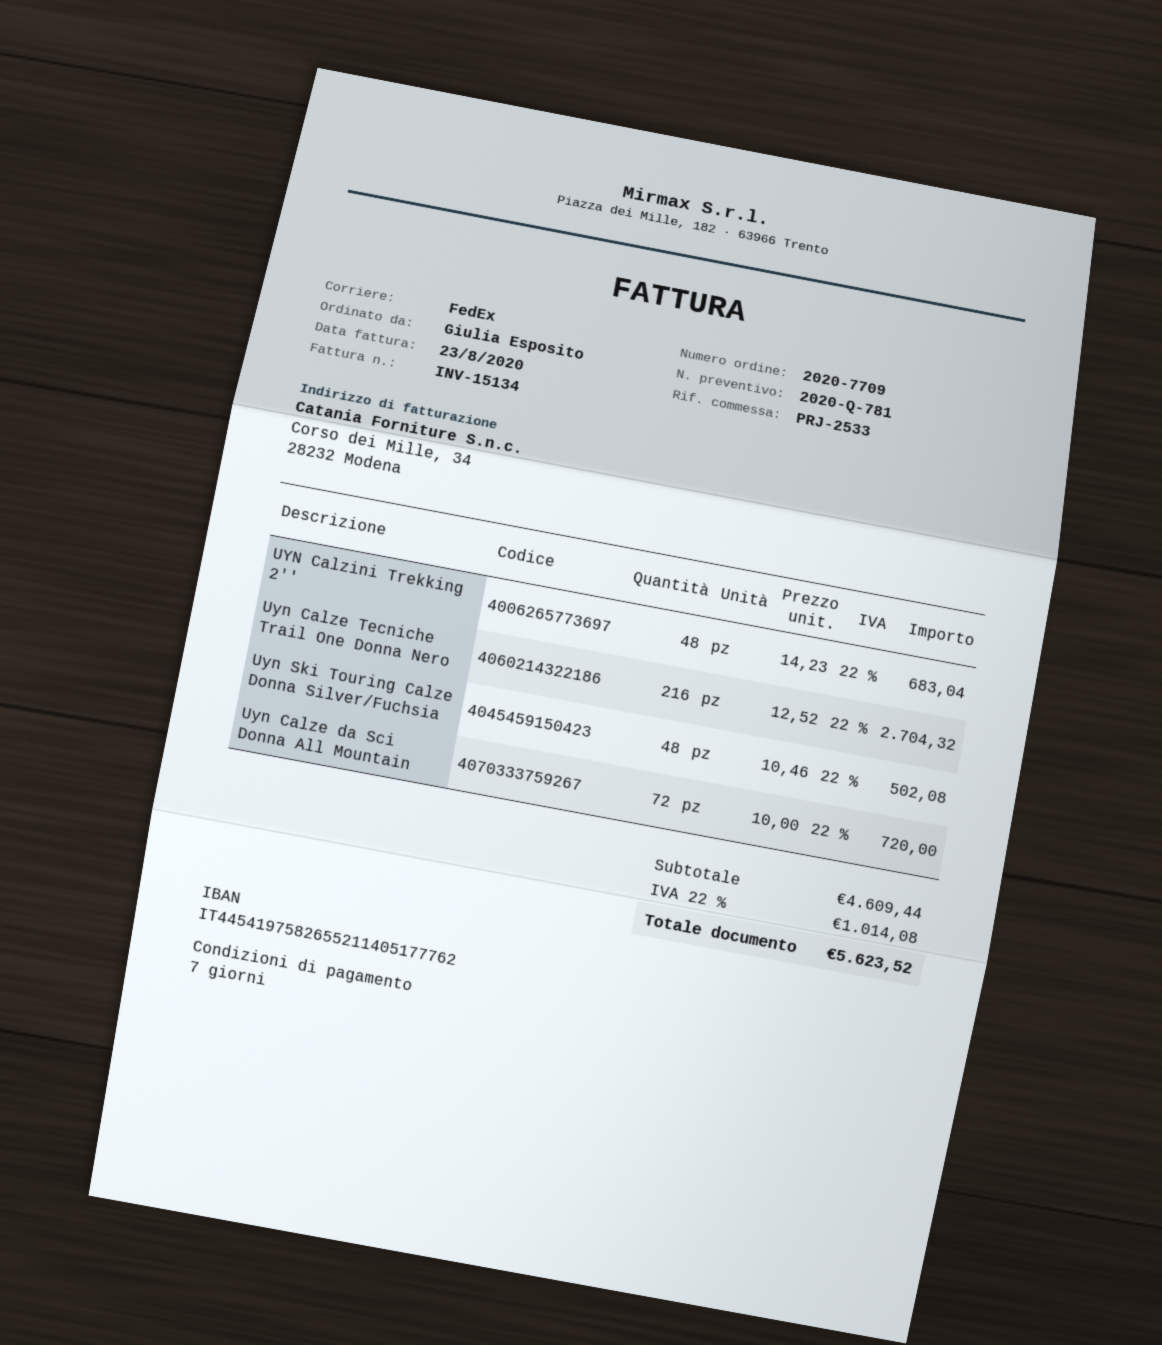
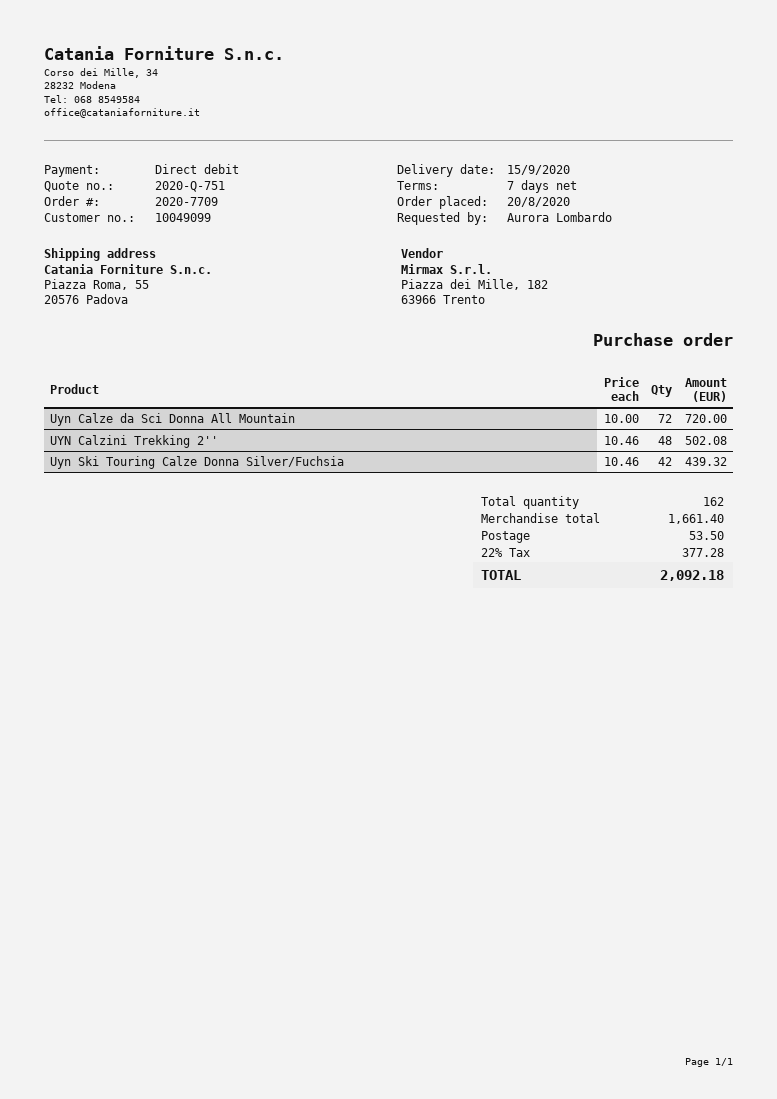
quote number: 2020-Q-781 -> 2020-Q-751
ordered by: Giulia Esposito -> Aurora Lombardo
UYN Calzini Trekking 2'': 48 x 14.23 = 683.04 -> 48 x 10.46 = 502.08
Uyn Calze Tecniche Trail One Donna Nero: 216 x 12.52 = 2704.32 -> none
Uyn Ski Touring Calze Donna Silver/Fuchsia: 48 x 10.46 = 502.08 -> 42 x 10.46 = 439.32
subtotal: 4609.44 -> 1661.40
shipping: none -> 53.50
tax: 22% = 1014.08 -> 22% = 377.28
total: 5623.52 -> 2092.18

